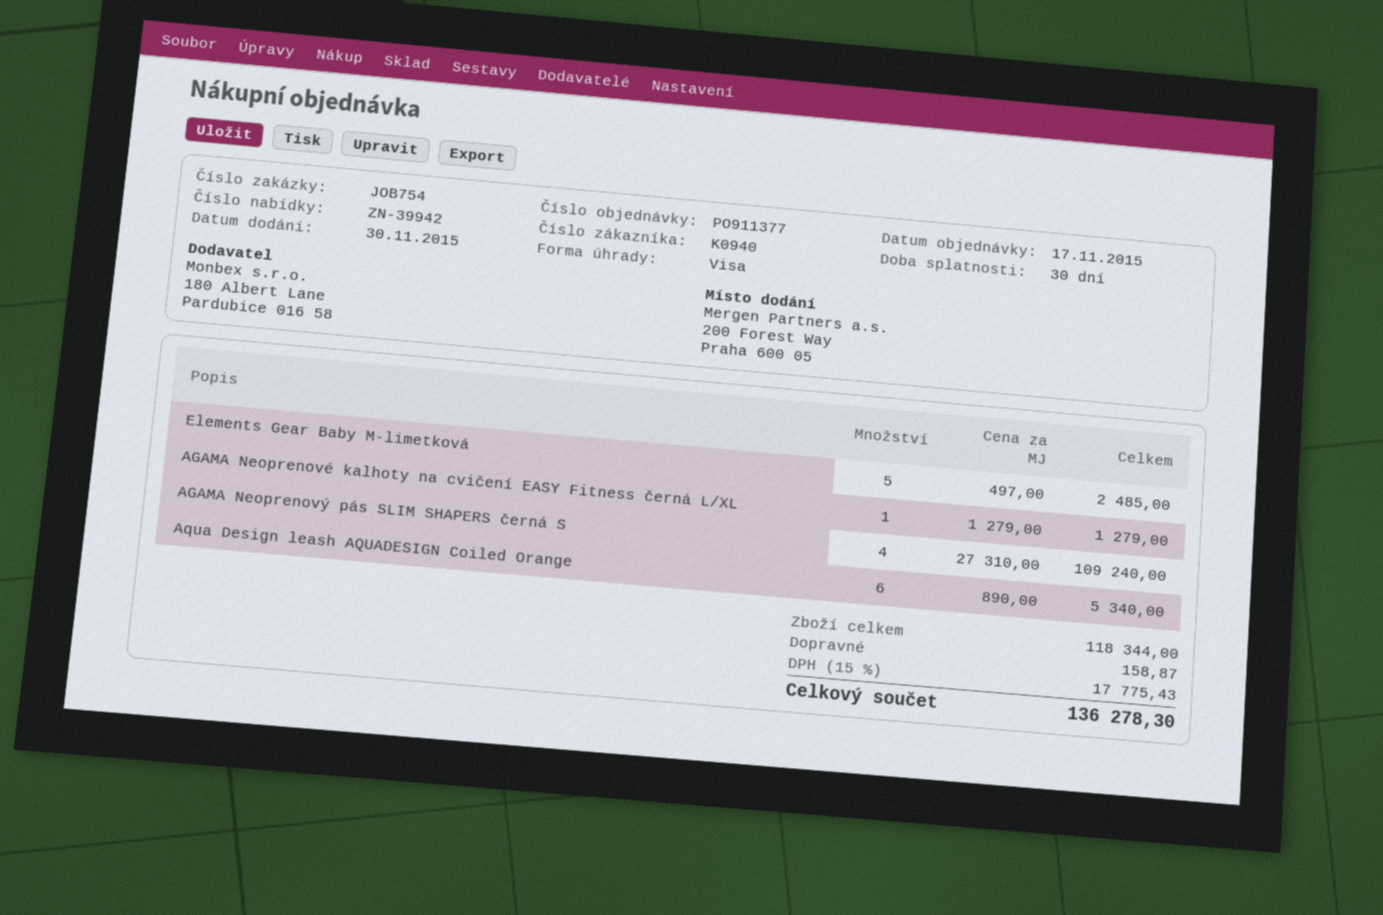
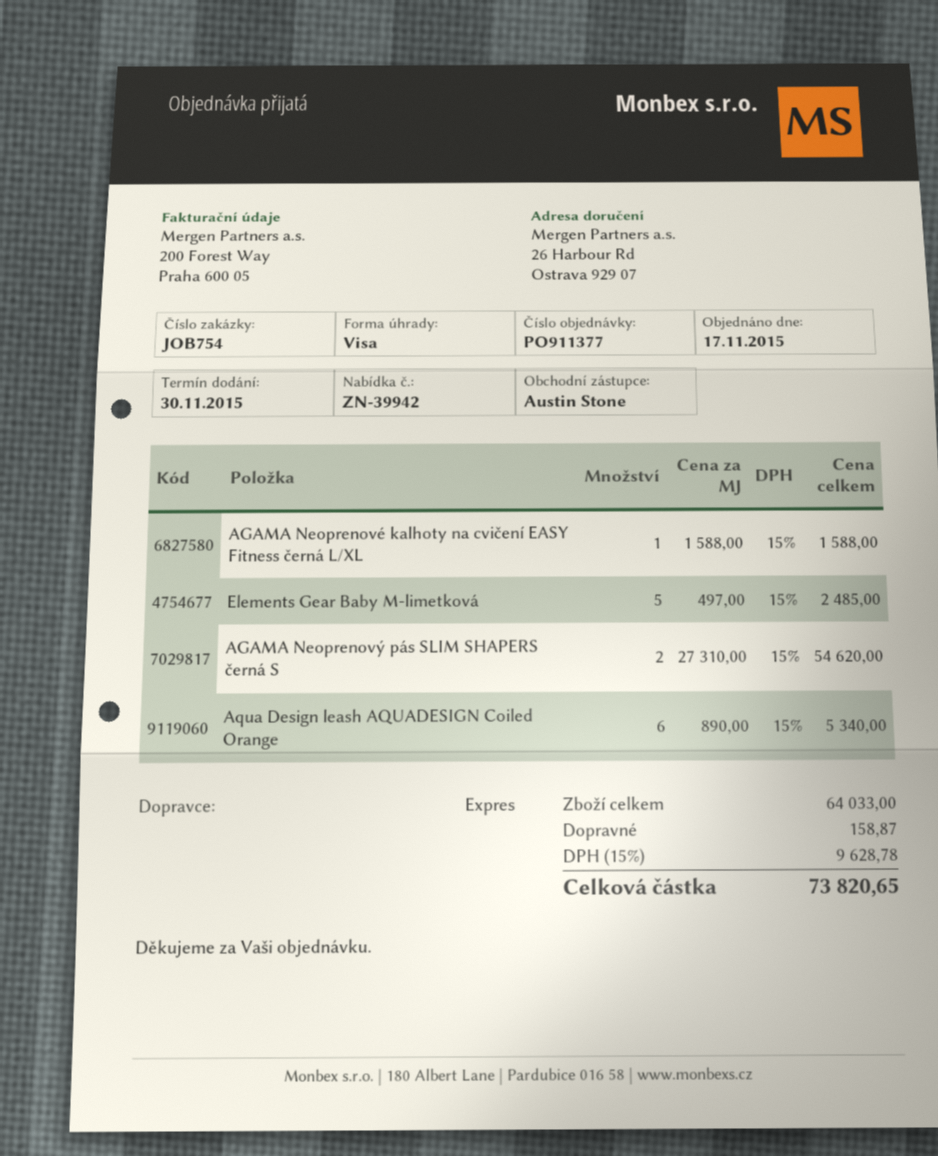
ship to: 200 Forest Way, Praha 600 05 -> 26 Harbour Rd, Ostrava 929 07
AGAMA Neoprenové kalhoty na cvičení EASY Fitness černá L/XL: 1 x 1279.00 = 1279.00 -> 1 x 1588.00 = 1588.00
AGAMA Neoprenový pás SLIM SHAPERS černá S: 4 x 27310.00 = 109240.00 -> 2 x 27310.00 = 54620.00
subtotal: 118344.00 -> 64033.00
tax: 15% = 17775.43 -> 15% = 9628.78
total: 136278.30 -> 73820.65

